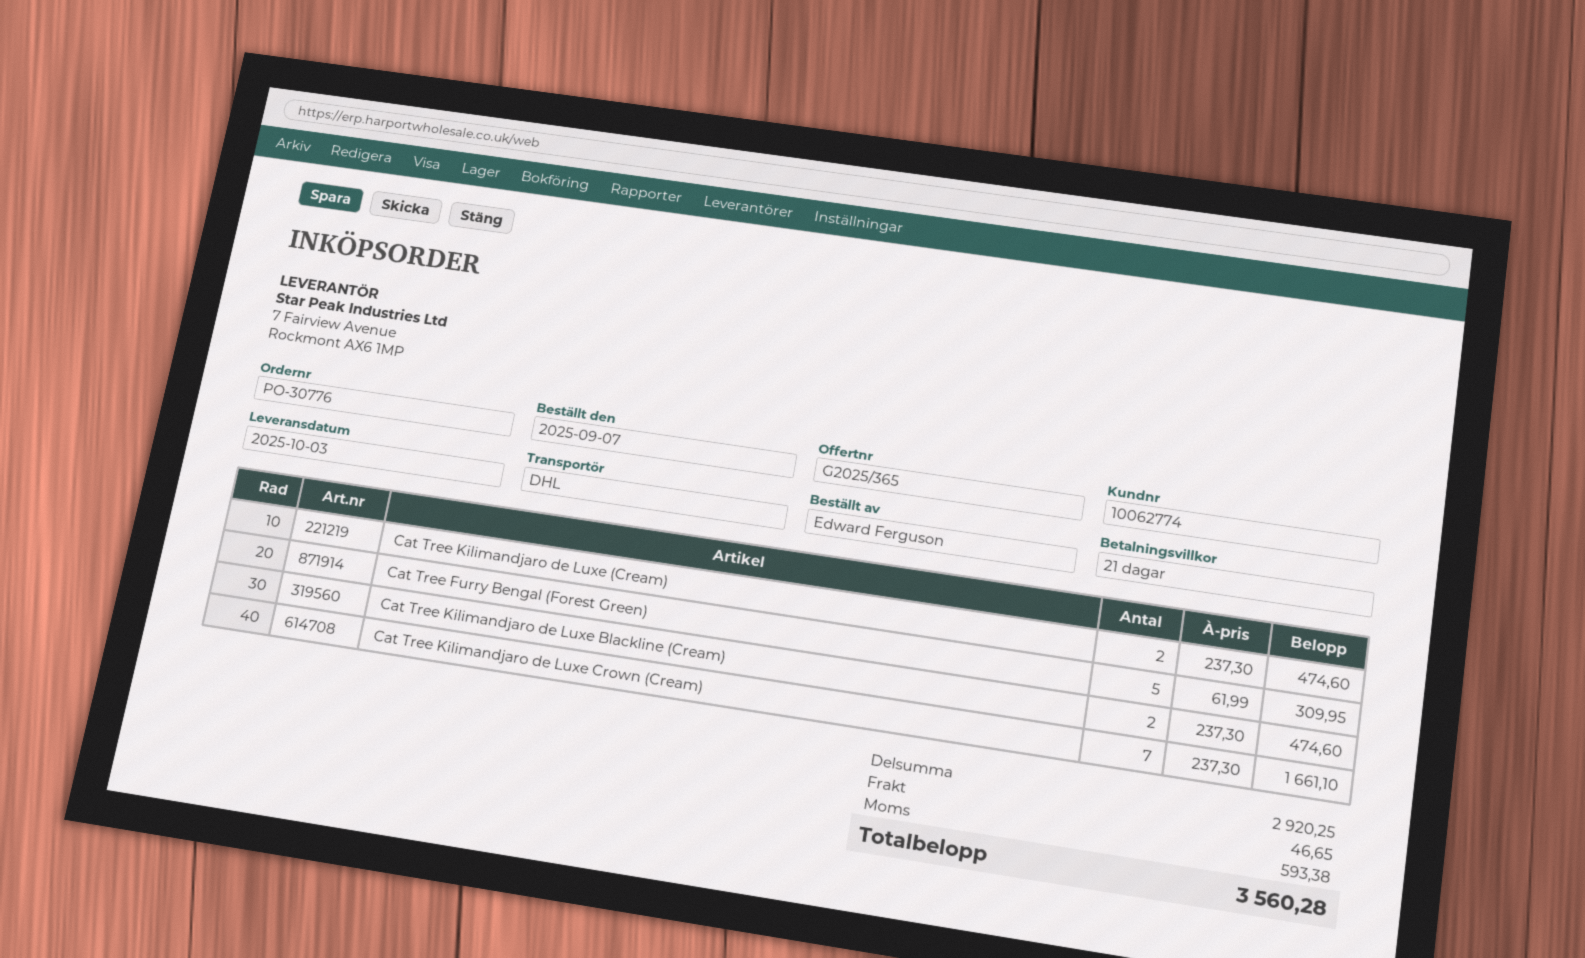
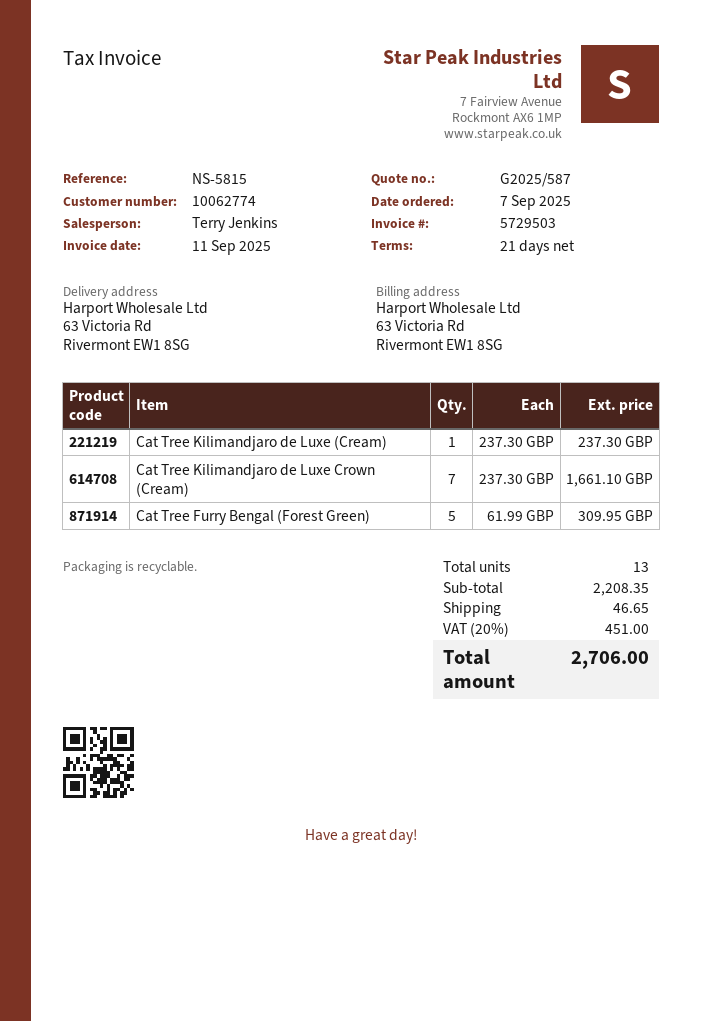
quote number: G2025/365 -> G2025/587
Cat Tree Kilimandjaro de Luxe (Cream): 2 x 237.30 = 474.60 -> 1 x 237.30 = 237.30
Cat Tree Kilimandjaro de Luxe Blackline (Cream): 2 x 237.30 = 474.60 -> none
subtotal: 2920.25 -> 2208.35
tax: 593.38 -> 451.00
total: 3560.28 -> 2706.00

